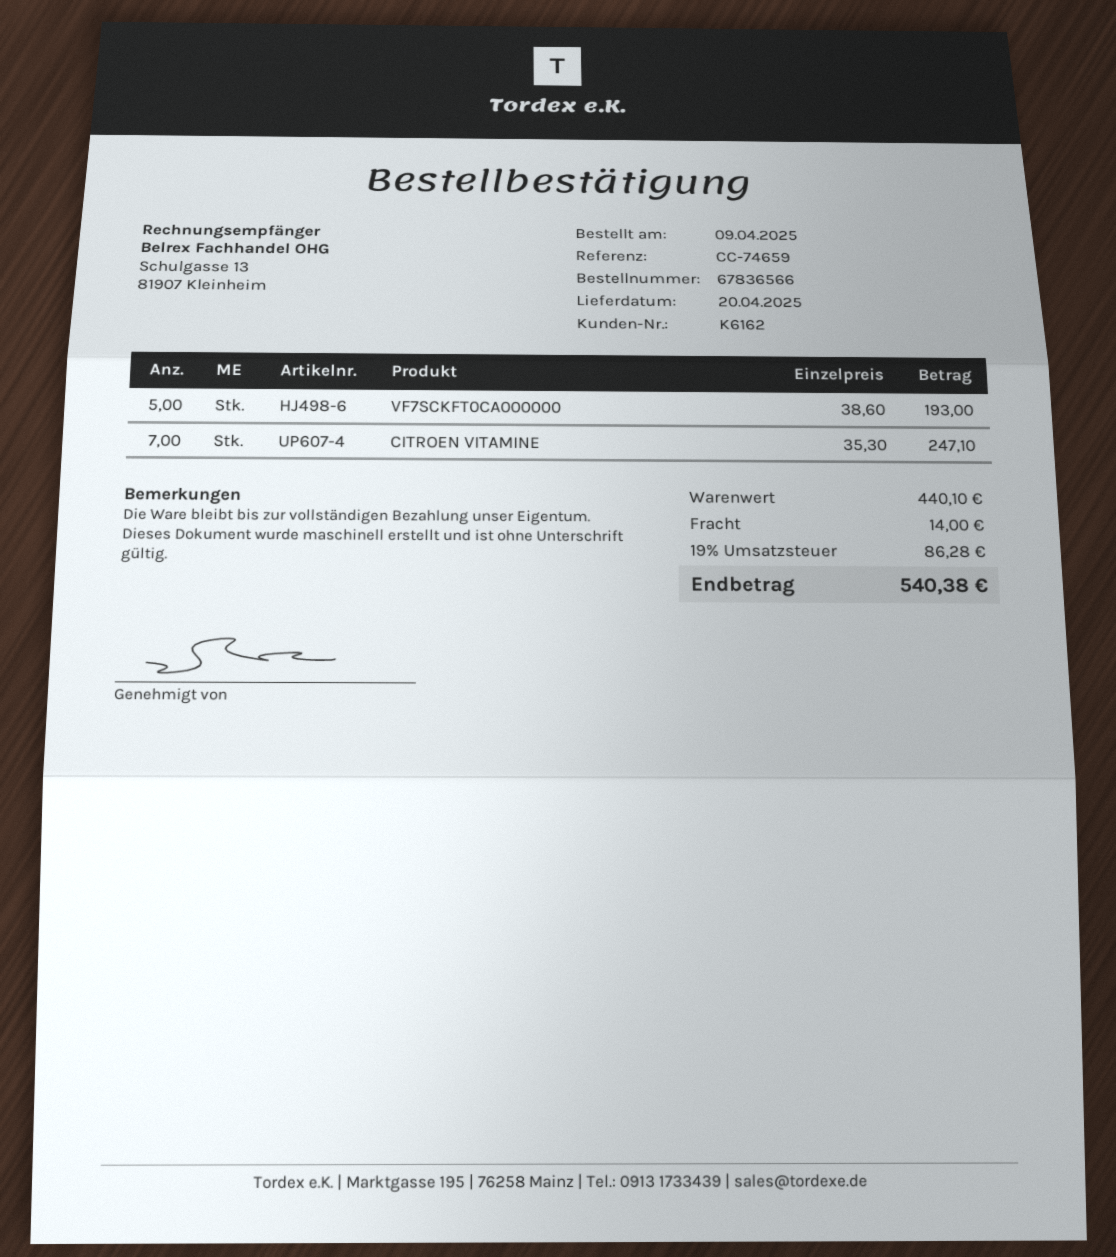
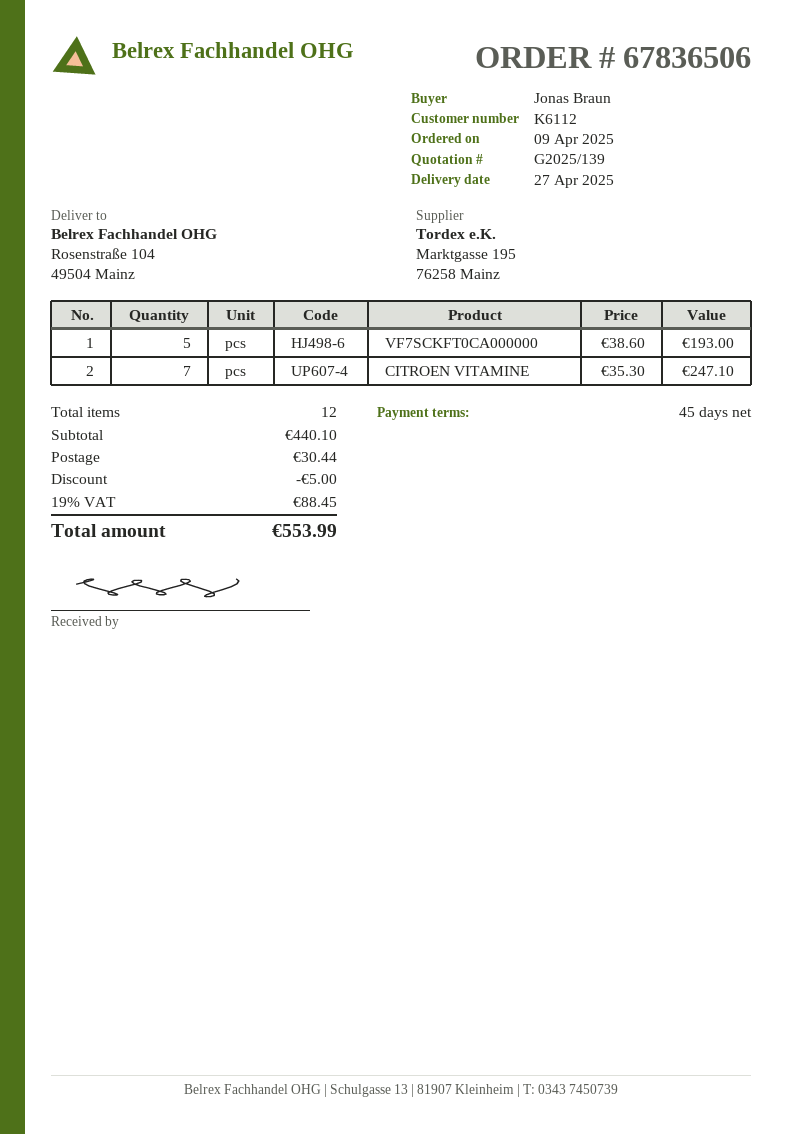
order number: 67836566 -> 67836506
delivery date: 2025-04-20 -> 2025-04-27
customer number: K6162 -> K6112
discount: none -> 5.00
shipping: 14.00 -> 30.44
tax: 19% = 86.28 -> 19% = 88.45
total: 540.38 -> 553.99

